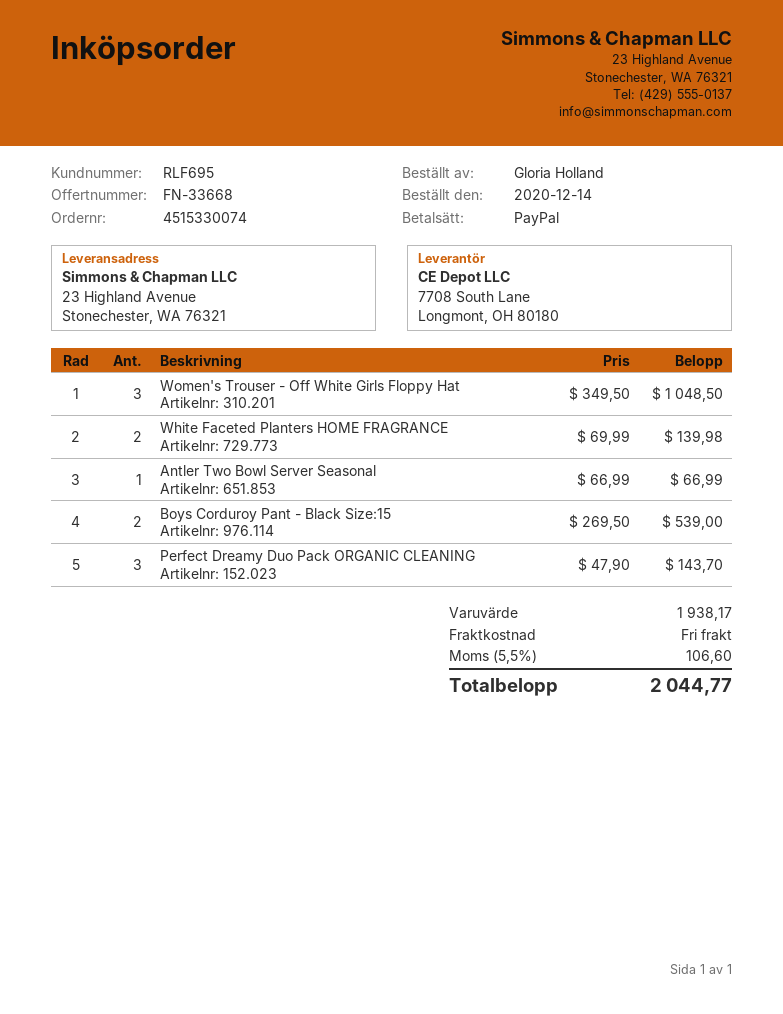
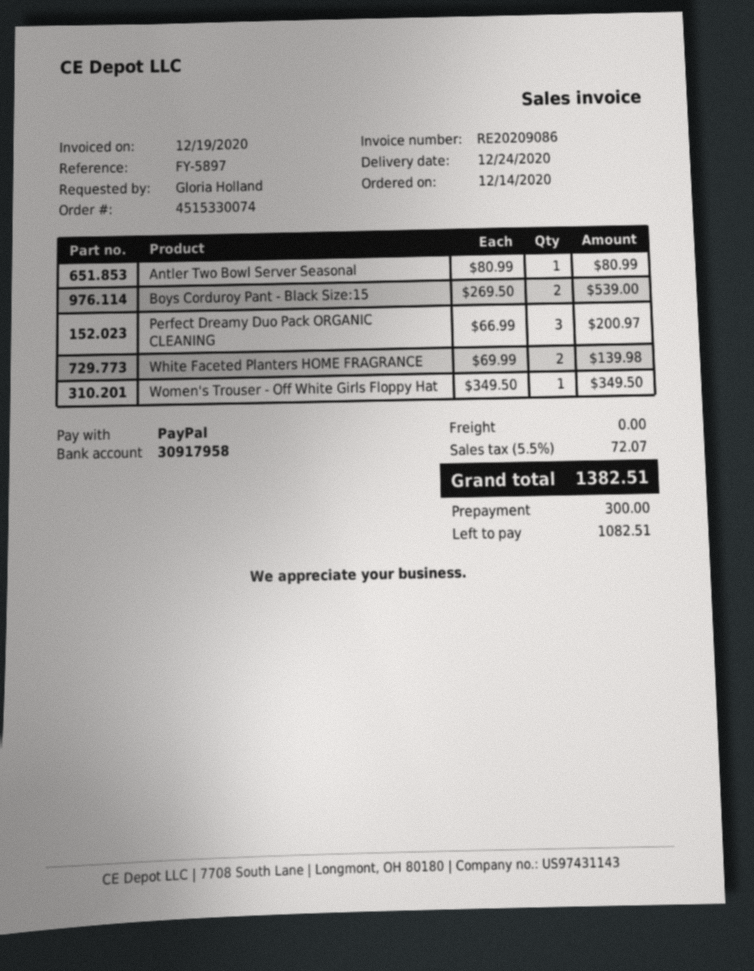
Women's Trouser - Off White Girls Floppy Hat: 3 x 349.50 = 1048.50 -> 1 x 349.50 = 349.50
Antler Two Bowl Server Seasonal: 1 x 66.99 = 66.99 -> 1 x 80.99 = 80.99
Perfect Dreamy Duo Pack ORGANIC CLEANING: 3 x 47.90 = 143.70 -> 3 x 66.99 = 200.97
tax: 5.5% = 106.60 -> 5.5% = 72.07
total: 2044.77 -> 1382.51

